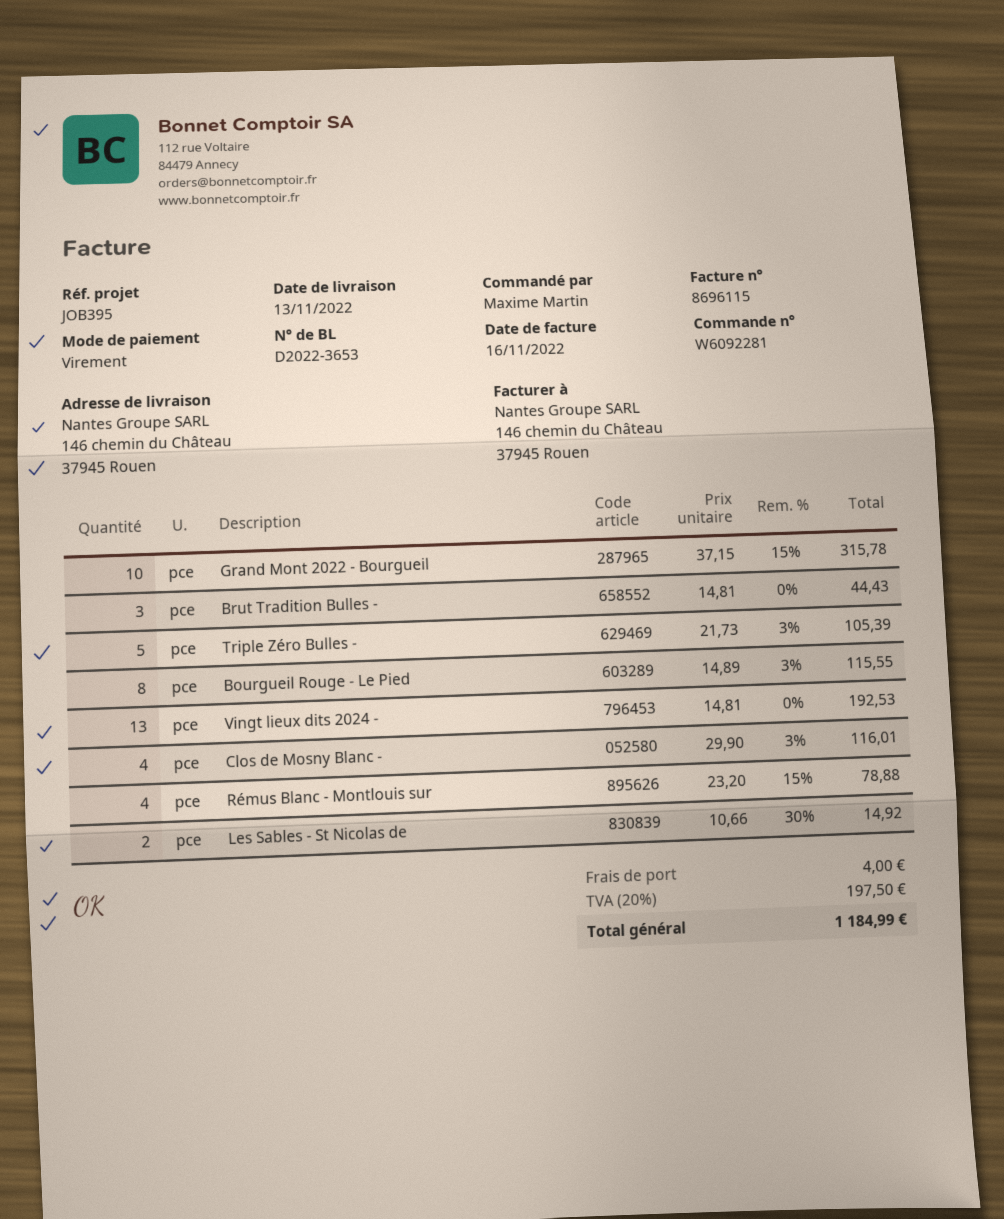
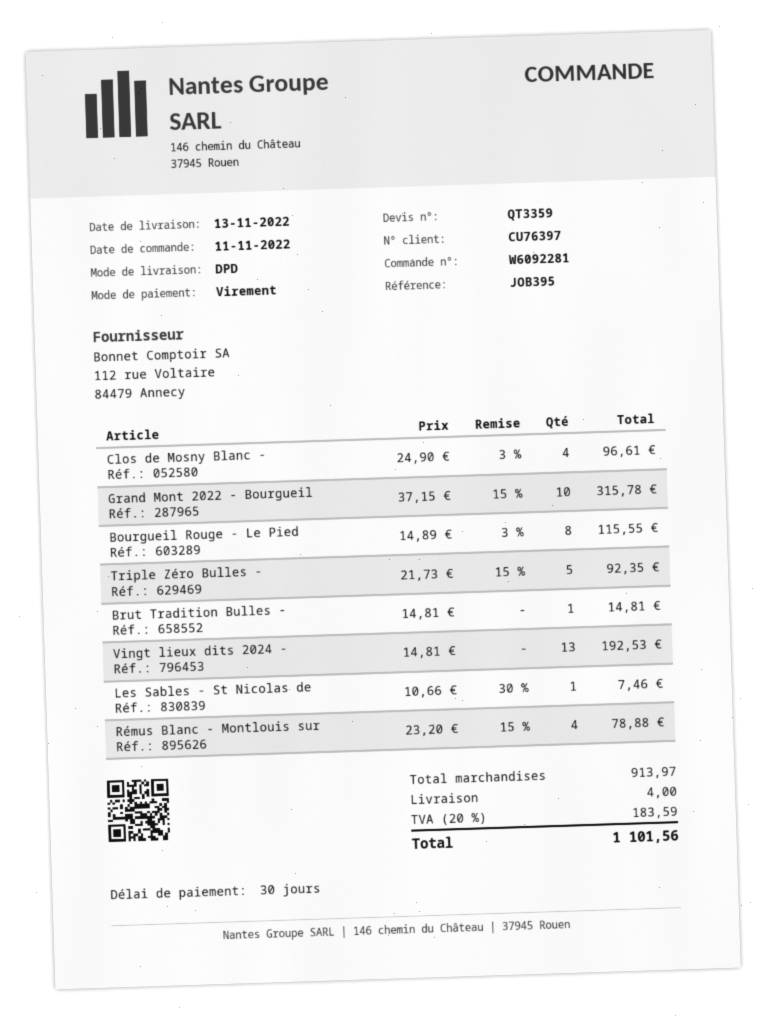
Brut Tradition Bulles -: 3 x 14.81 = 44.43 -> 1 x 14.81 = 14.81
Triple Zéro Bulles -: 5 x 21.73 - 3% = 105.39 -> 5 x 21.73 - 15% = 92.35
Clos de Mosny Blanc -: 4 x 29.90 - 3% = 116.01 -> 4 x 24.90 - 3% = 96.61
Les Sables - St Nicolas de: 2 x 10.66 - 30% = 14.92 -> 1 x 10.66 - 30% = 7.46
tax: 20% = 197.50 -> 20% = 183.59
total: 1184.99 -> 1101.56

